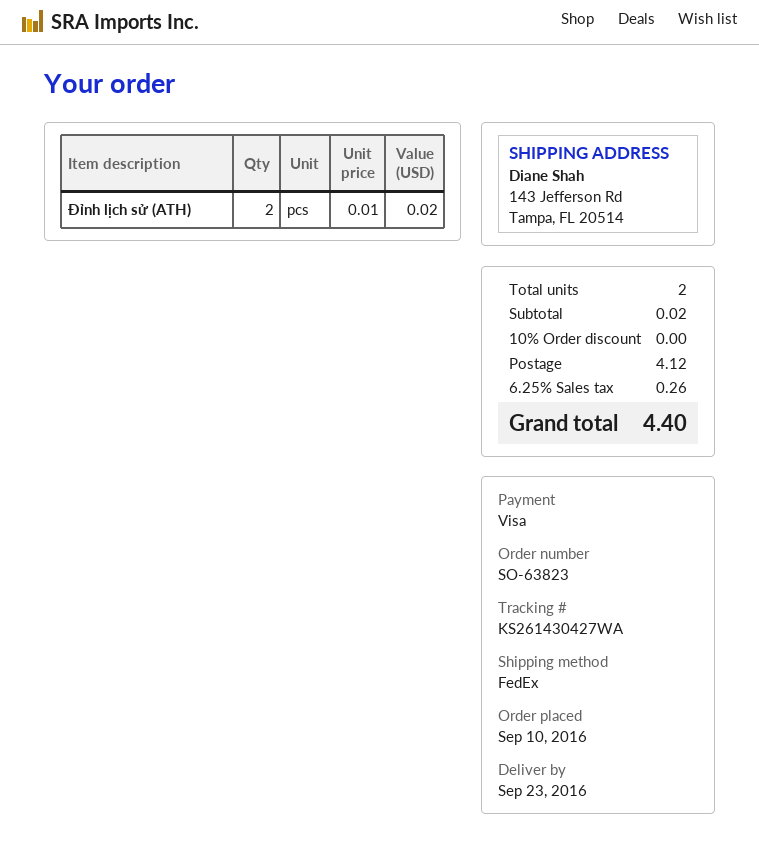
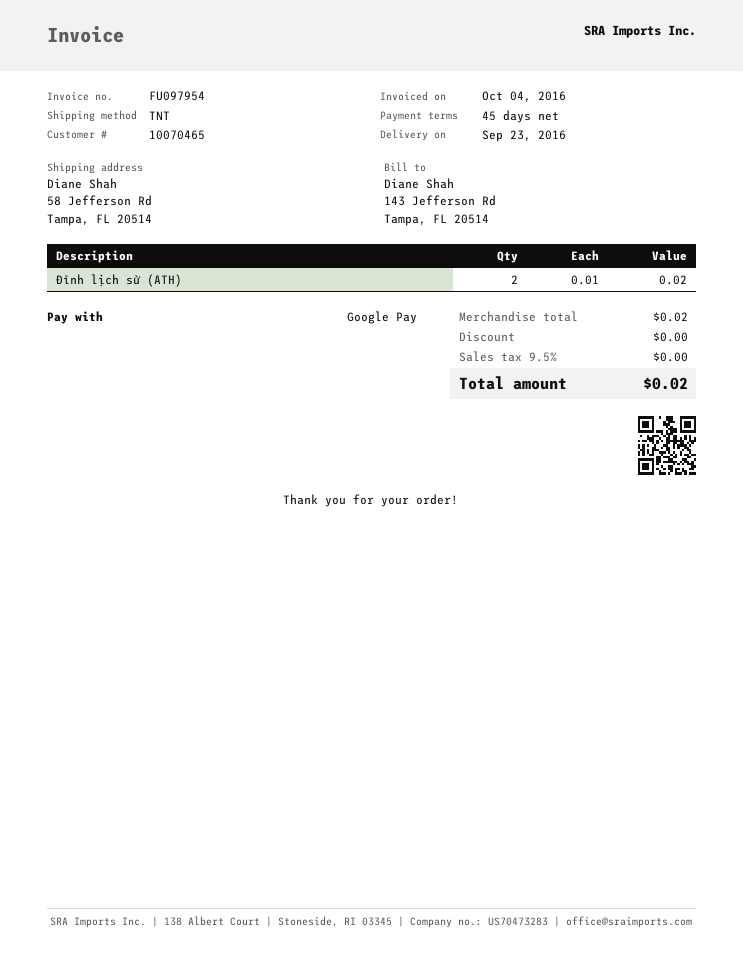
payment method: Visa -> Google Pay
shipping method: FedEx -> TNT
ship to: 143 Jefferson Rd, Tampa, FL 20514 -> 58 Jefferson Rd, Tampa, FL 20514
shipping: 4.12 -> none
tax: 6.25% = 0.26 -> 9.5% = 0.00
total: 4.40 -> 0.02

